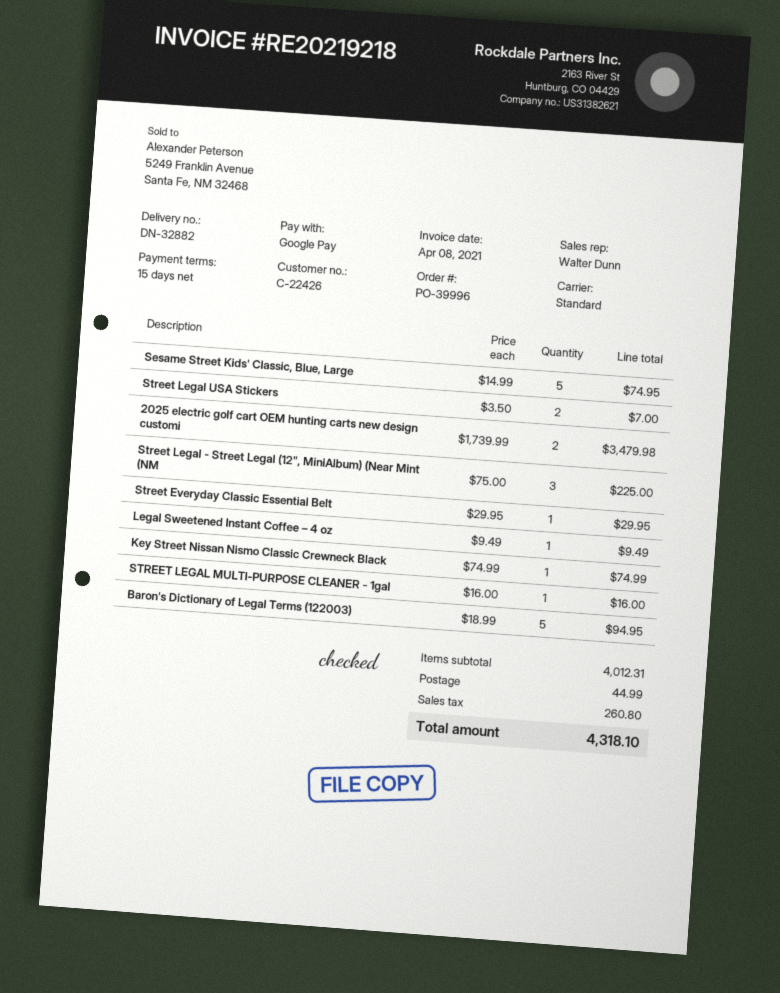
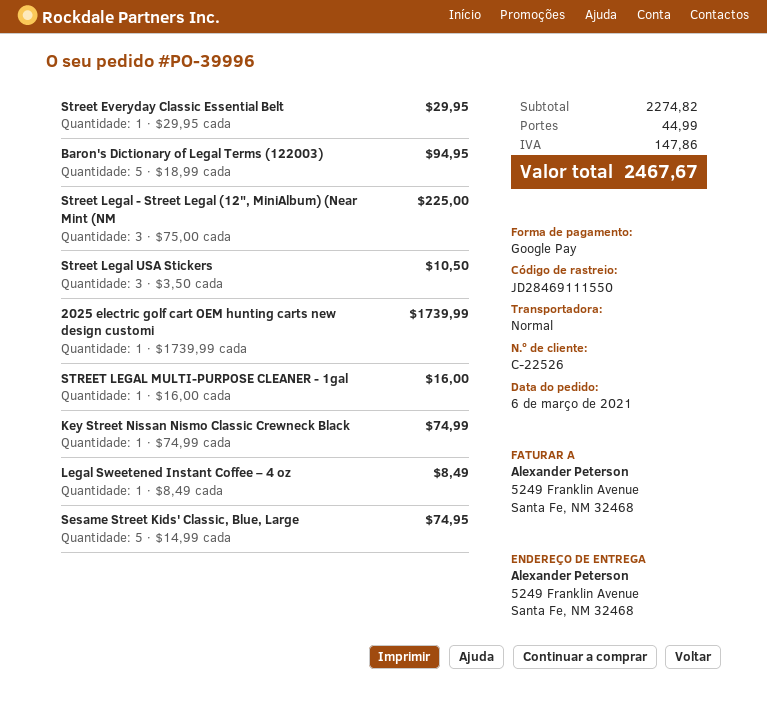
customer number: C-22426 -> C-22526
Street Legal USA Stickers: 2 x 3.50 = 7.00 -> 3 x 3.50 = 10.50
2025 electric golf cart OEM hunting carts new design customi: 2 x 1739.99 = 3479.98 -> 1 x 1739.99 = 1739.99
Legal Sweetened Instant Coffee – 4 oz: 1 x 9.49 = 9.49 -> 1 x 8.49 = 8.49
subtotal: 4012.31 -> 2274.82
tax: 260.80 -> 147.86
total: 4318.10 -> 2467.67

